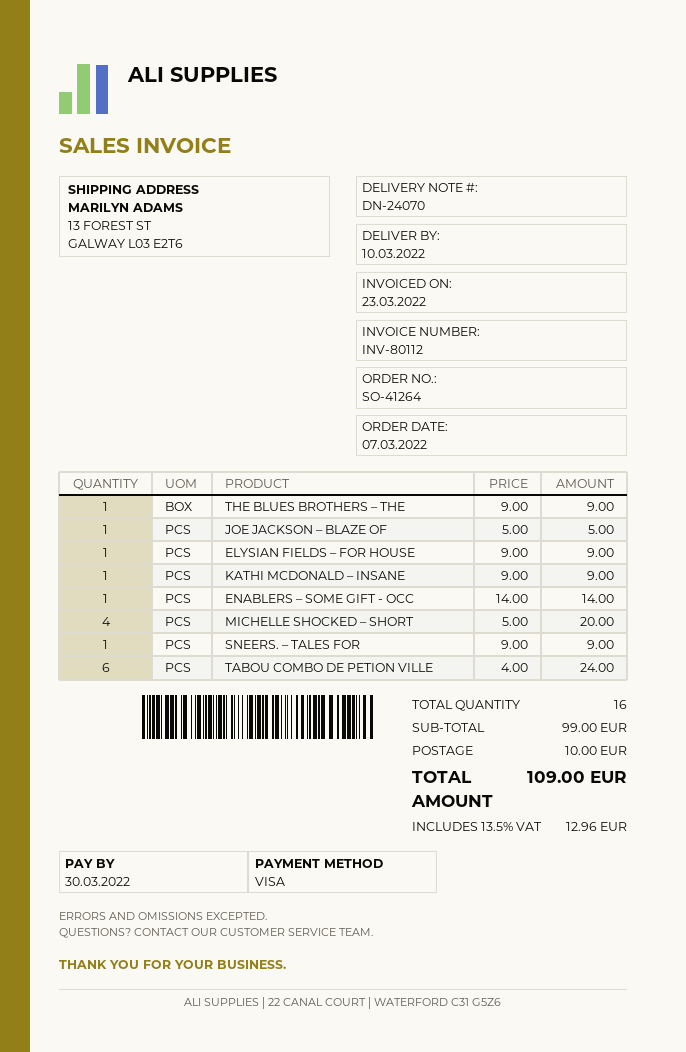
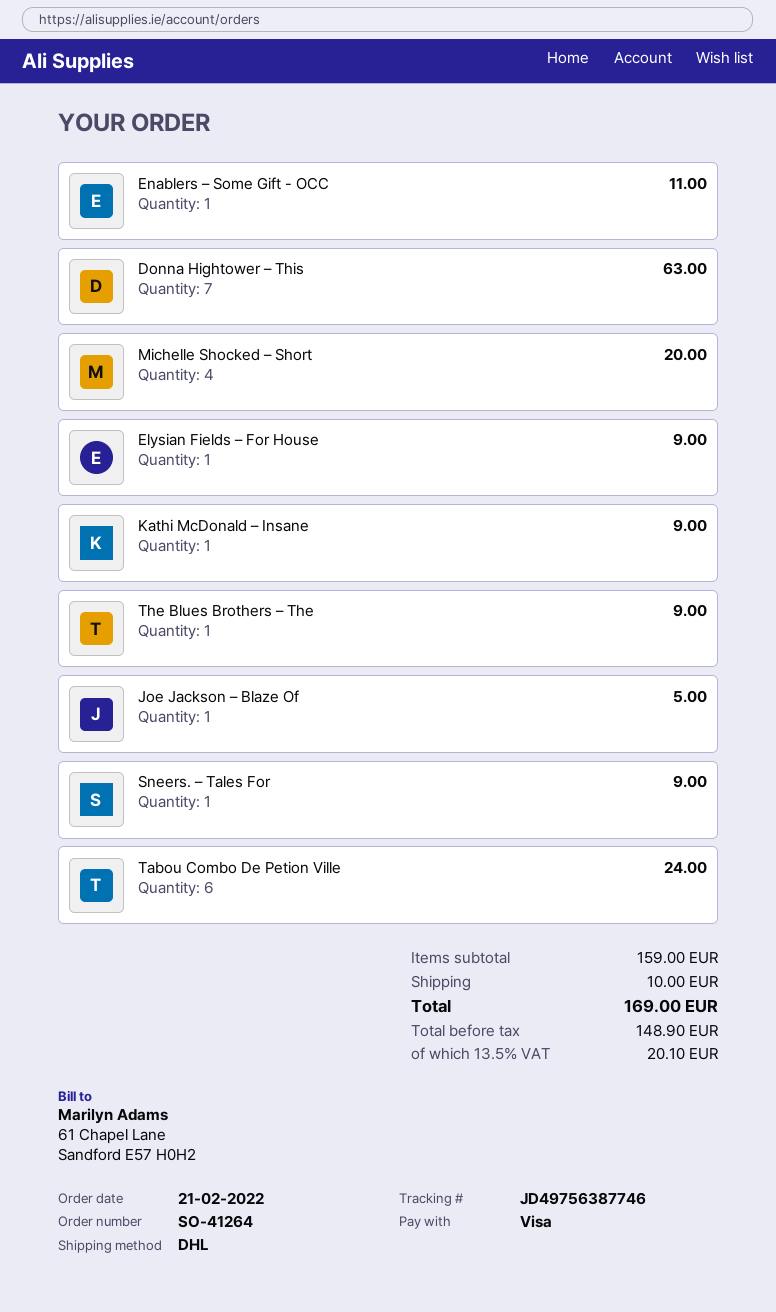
order date: 2022-03-07 -> 2022-02-21
ENABLERS – SOME GIFT - OCC: 1 for 14.00 -> 1 for 11.00
Donna Hightower – This: none -> 7 for 63.00
subtotal: 99.00 -> 159.00
tax: 13.5% = 12.96 -> 13.5% = 20.10
total: 109.00 -> 169.00

